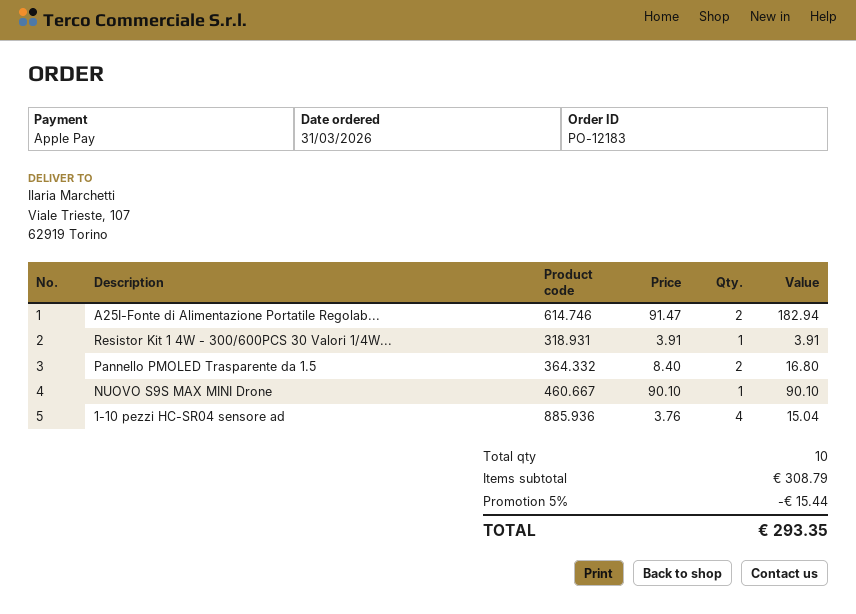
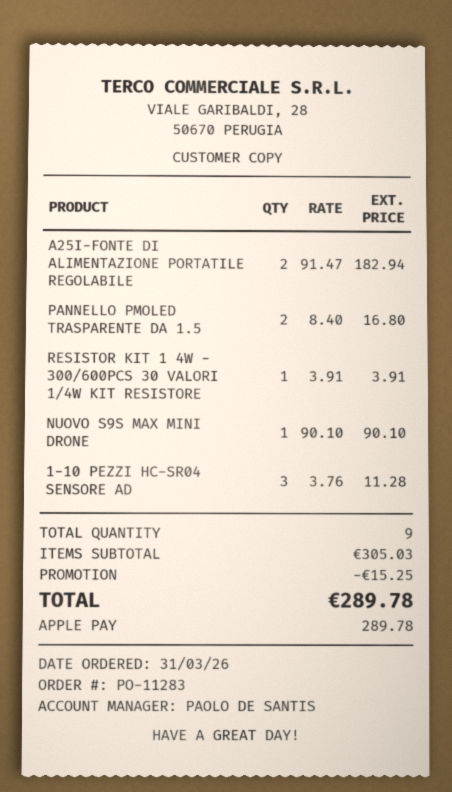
order number: PO-12183 -> PO-11283
1-10 pezzi HC-SR04 sensore ad: 4 x 3.76 = 15.04 -> 3 x 3.76 = 11.28
total quantity: 10 -> 9
subtotal: 308.79 -> 305.03
discount: 15.44 -> 15.25
total: 293.35 -> 289.78

